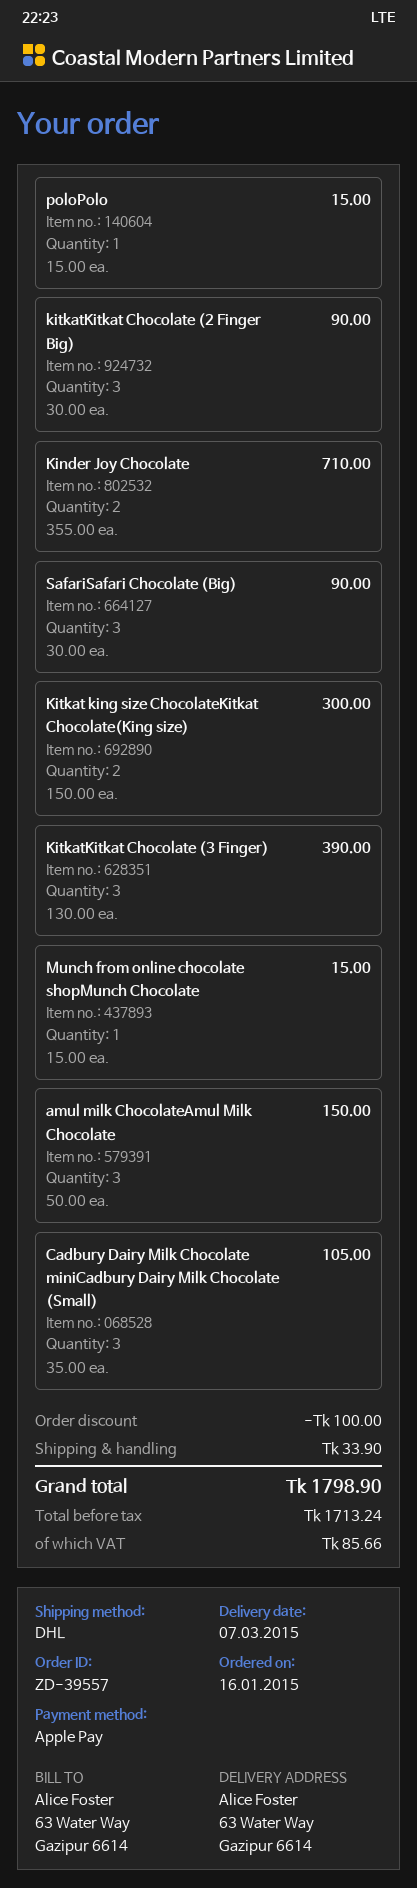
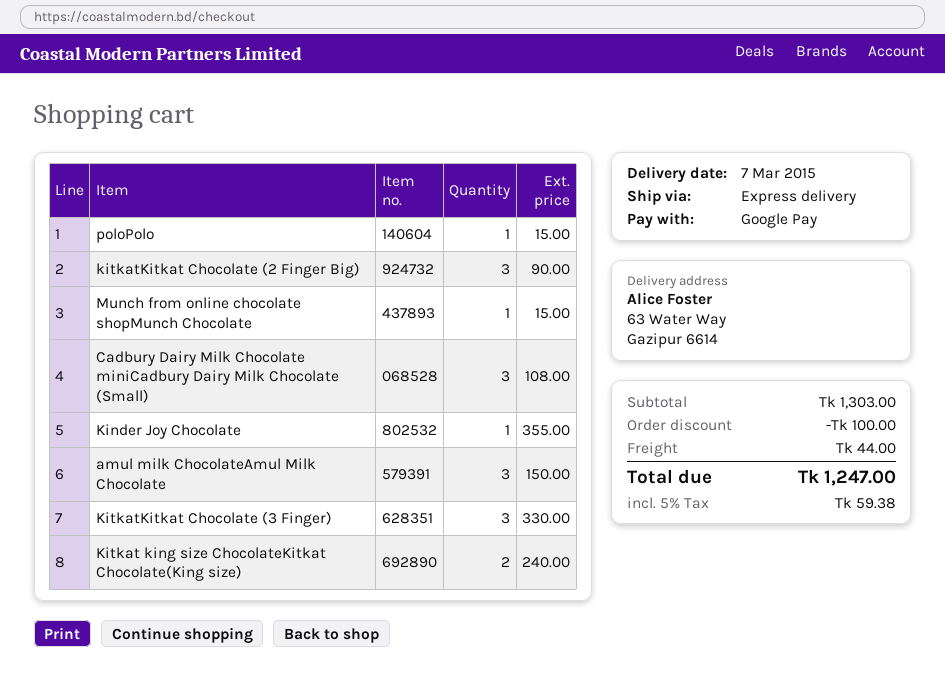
payment method: Apple Pay -> Google Pay
shipping method: DHL -> express
Kinder Joy Chocolate: 2 for 710.00 -> 1 for 355.00
SafariSafari Chocolate (Big): 3 for 90.00 -> none
Kitkat king size ChocolateKitkat Chocolate(King size): 2 for 300.00 -> 2 for 240.00
KitkatKitkat Chocolate (3 Finger): 3 for 390.00 -> 3 for 330.00
Cadbury Dairy Milk Chocolate miniCadbury Dairy Milk Chocolate (Small): 3 for 105.00 -> 3 for 108.00
shipping: 33.90 -> 44.00
tax: 85.66 -> 59.38
total: 1798.90 -> 1247.00

